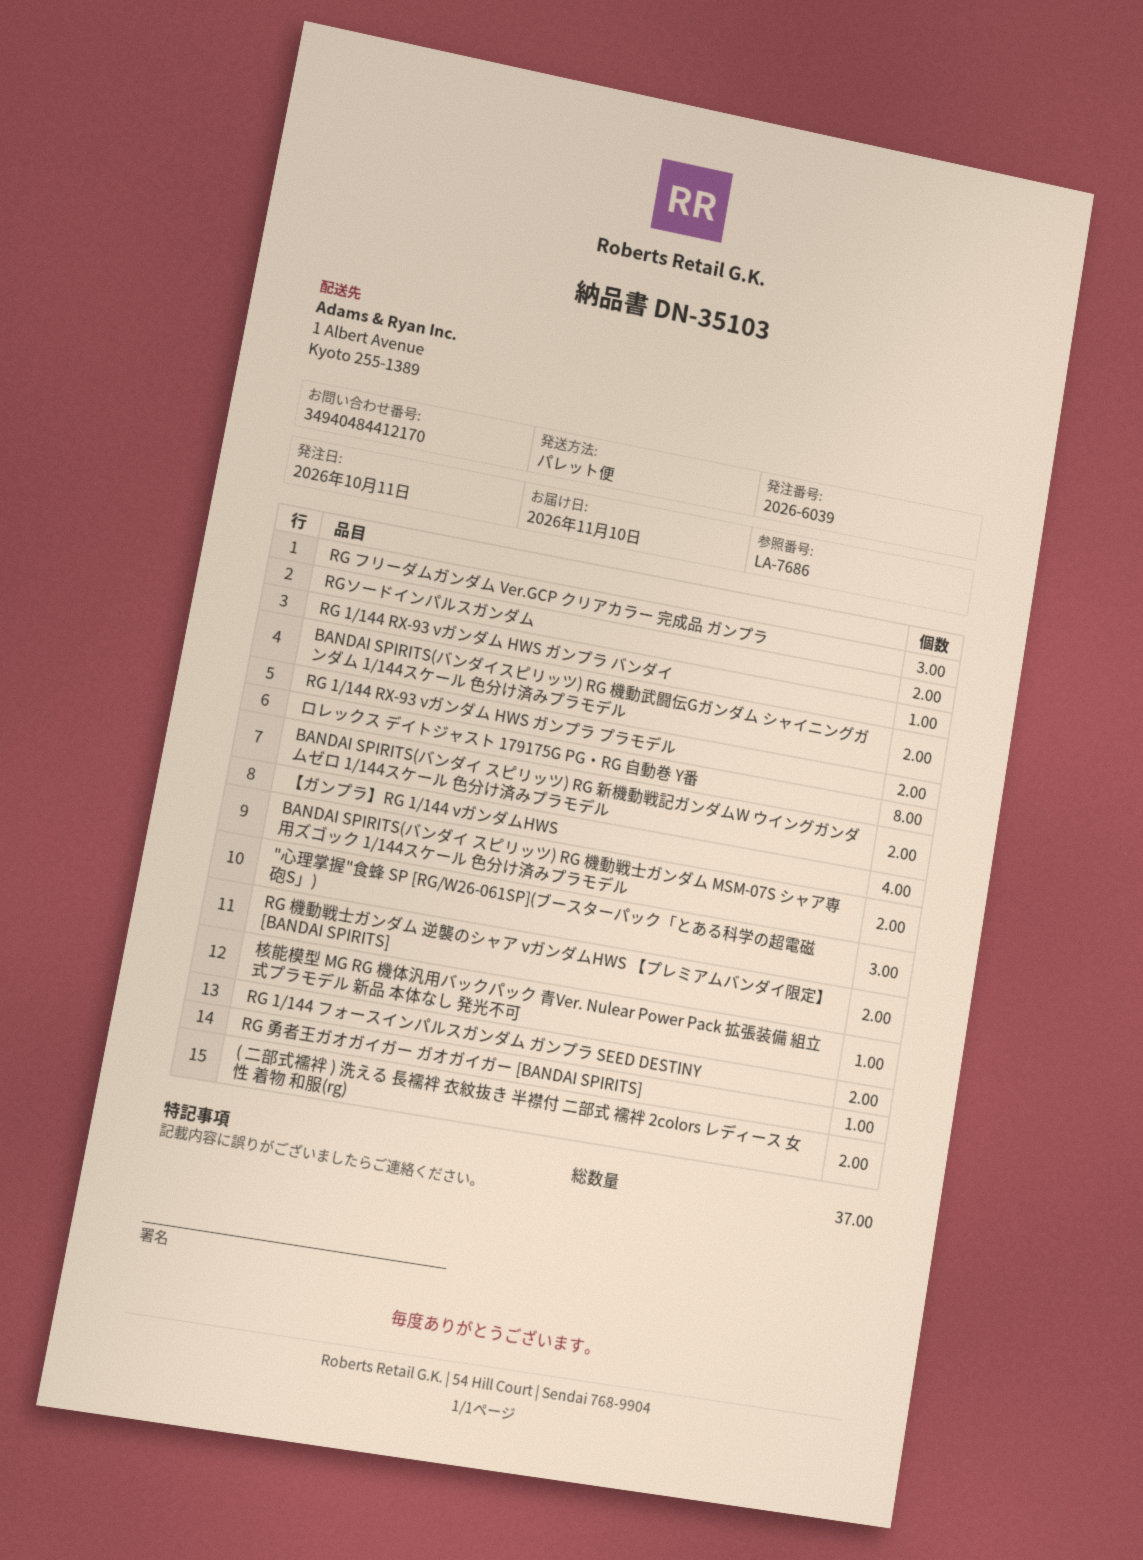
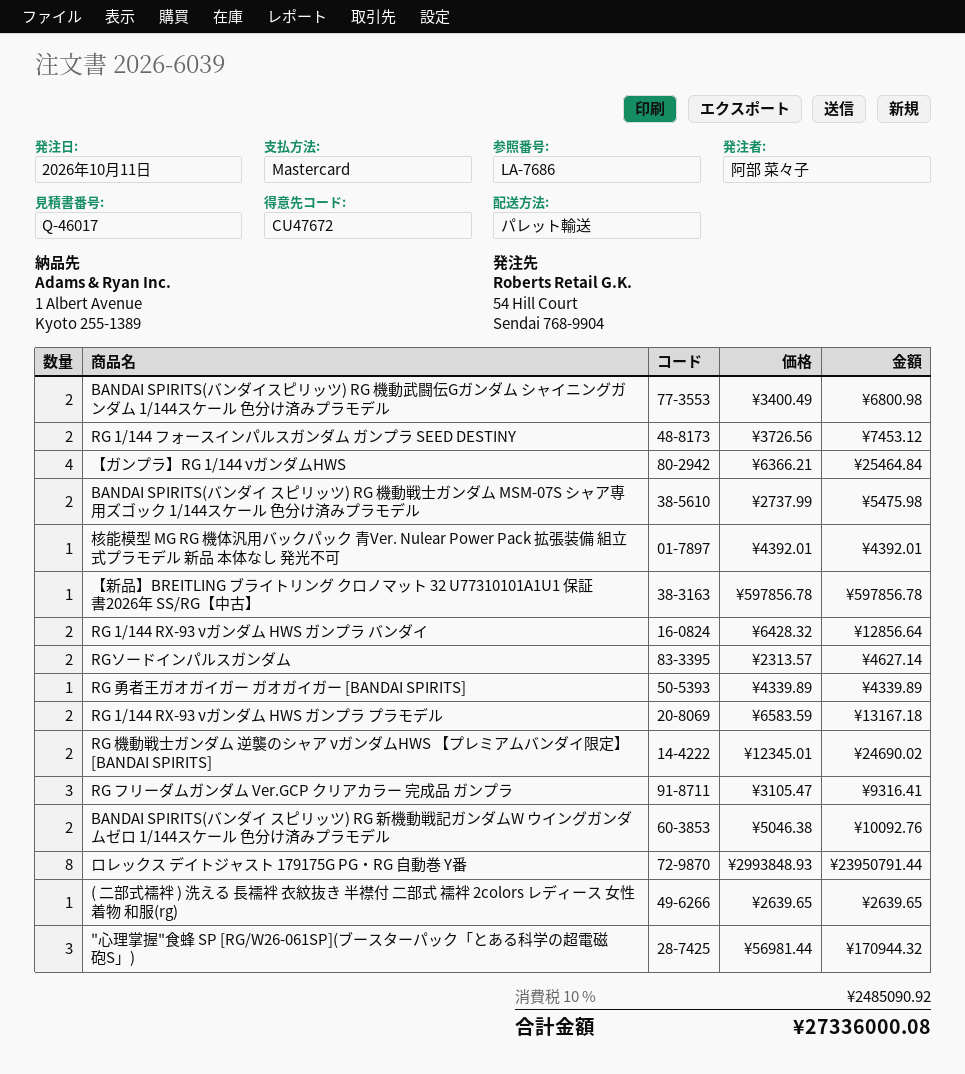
RG 1/144 RX-93 νガンダム HWS ガンプラ バンダイ: 1 -> 2
( 二部式襦袢 ) 洗える 長襦袢 衣紋抜き 半襟付 二部式 襦袢 2colors レディース 女性 着物 和服(rg): 2 -> 1
【新品】BREITLING ブライトリング クロノマット 32 U77310101A1U1 保証書2026年 SS/RG【中古】: none -> 1

